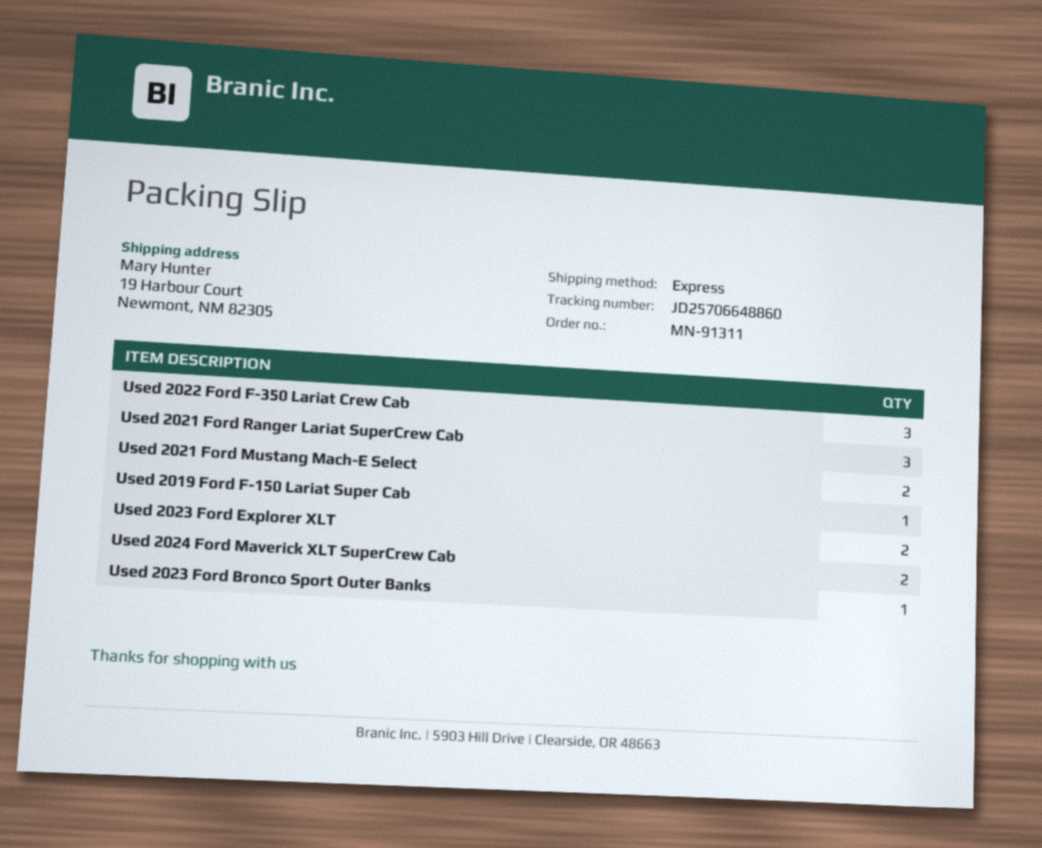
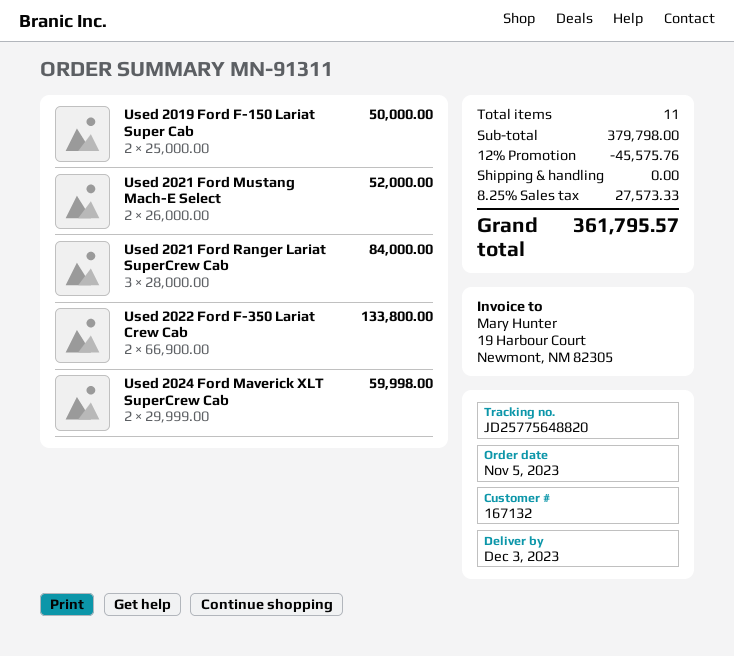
tracking number: JD25706648860 -> JD25775648820
Used 2022 Ford F-350 Lariat Crew Cab: 3 -> 2
Used 2019 Ford F-150 Lariat Super Cab: 1 -> 2
Used 2023 Ford Explorer XLT: 2 -> none
Used 2023 Ford Bronco Sport Outer Banks: 1 -> none

